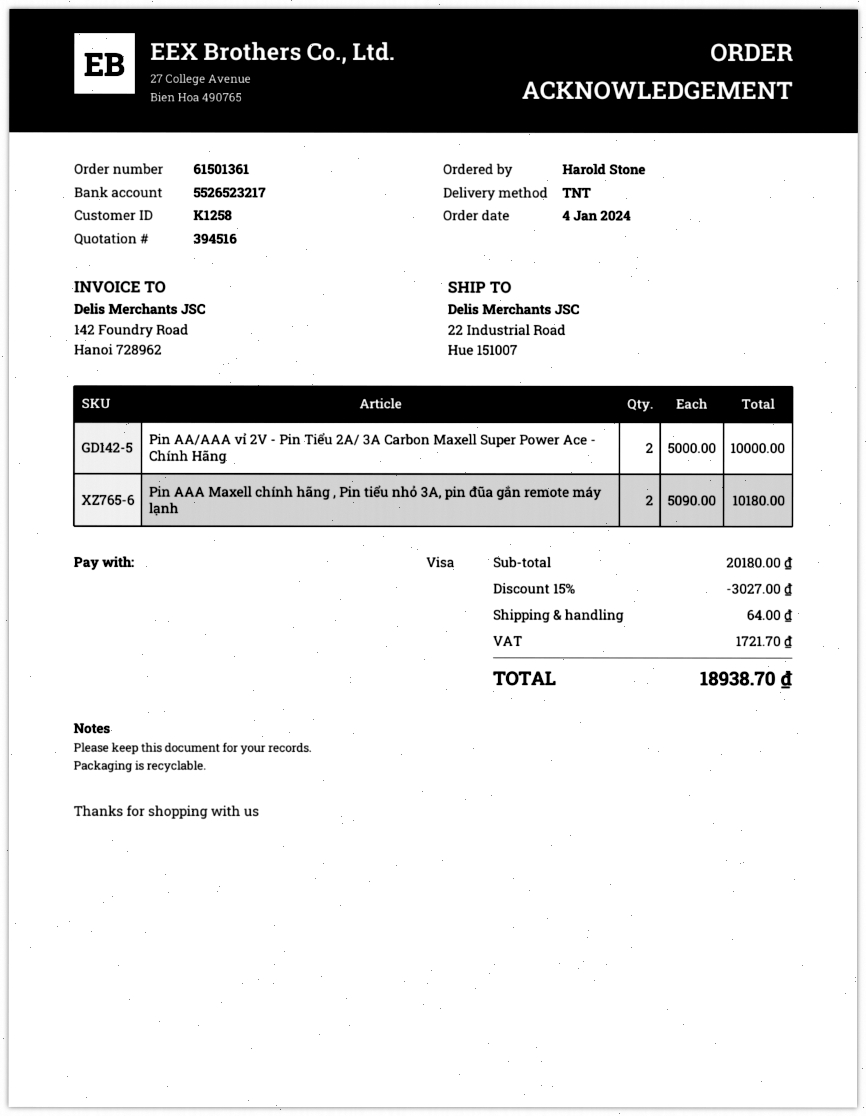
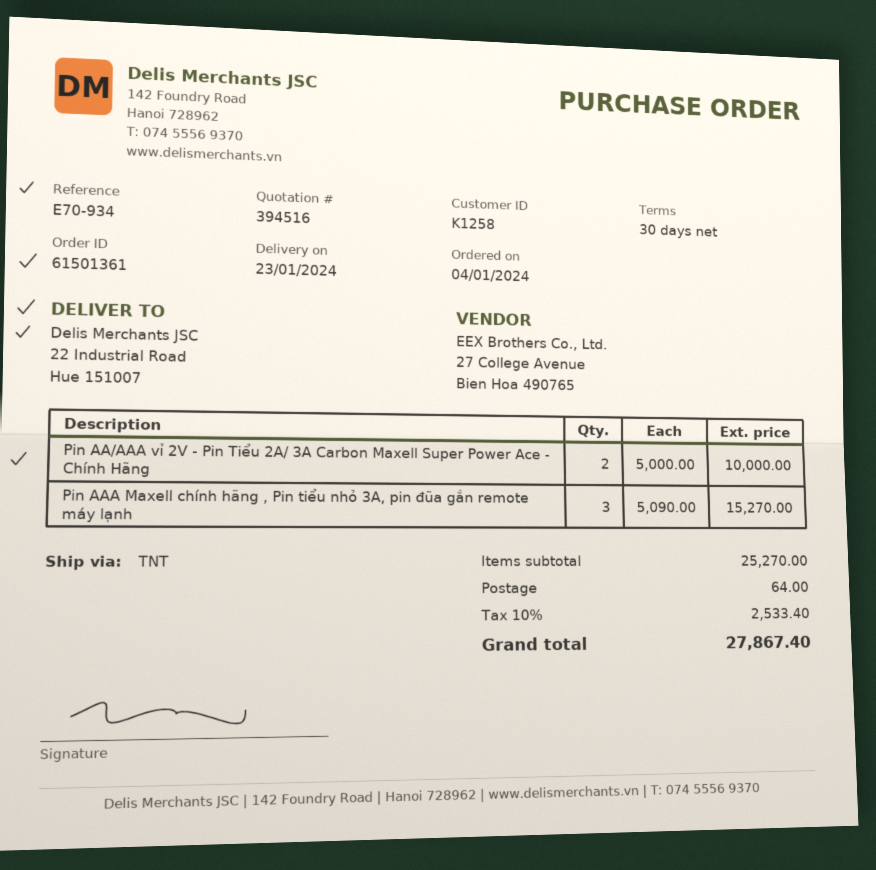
Pin AAA Maxell chính hãng , Pin tiểu nhỏ 3A, pin đũa gắn remote máy lạnh: 2 x 5090.00 = 10180.00 -> 3 x 5090.00 = 15270.00
subtotal: 20180.00 -> 25270.00
discount: 15% = 3027.00 -> none
tax: 1721.70 -> 2533.40
total: 18938.70 -> 27867.40

